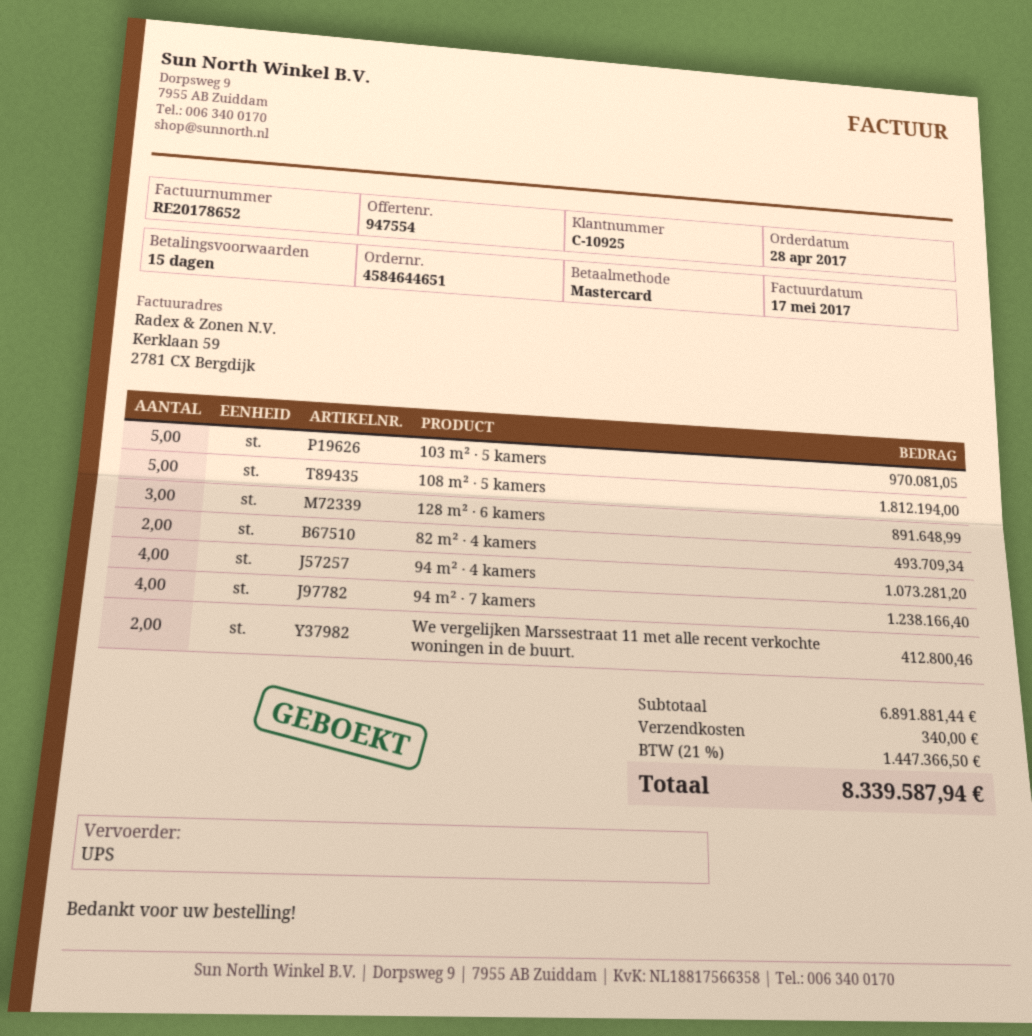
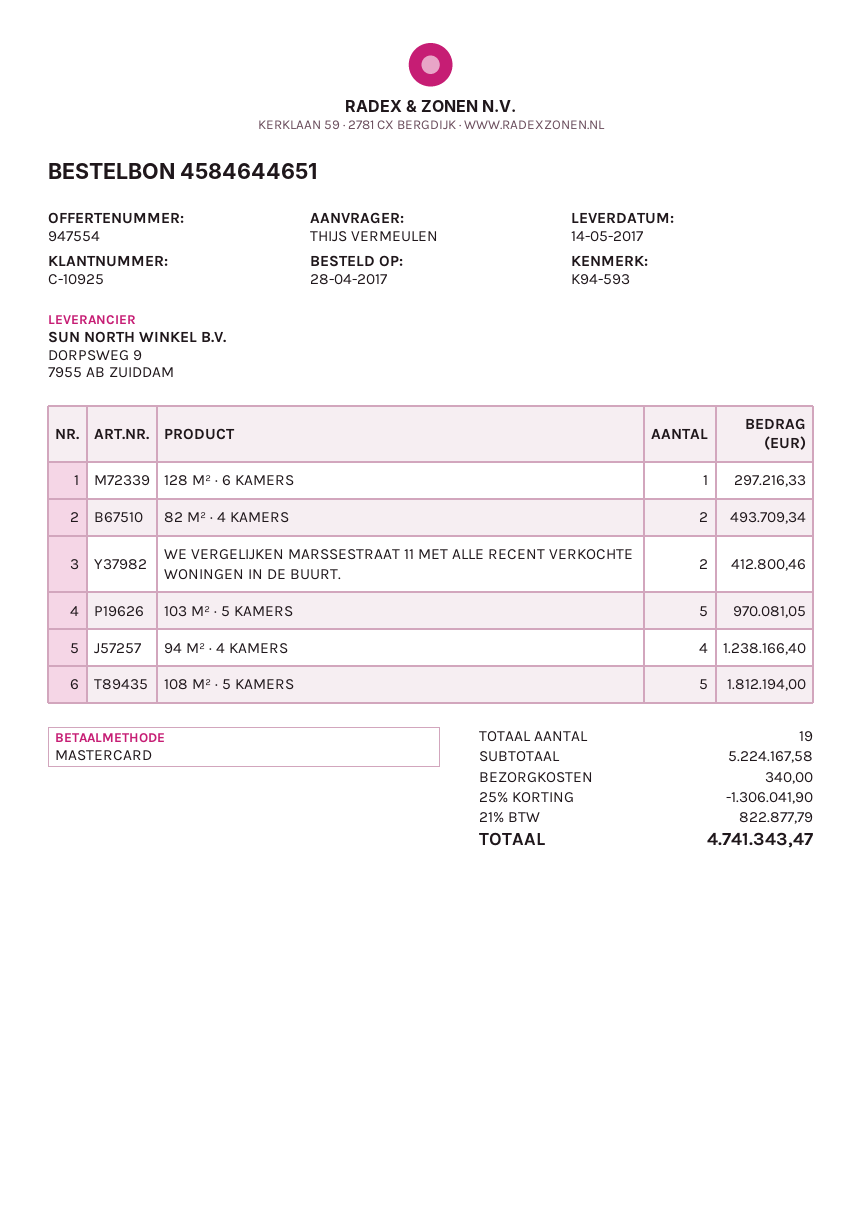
128 m² · 6 kamers: 3 for 891648.99 -> 1 for 297216.33
94 m² · 4 kamers: 4 for 1073281.20 -> 4 for 1238166.40
94 m² · 7 kamers: 4 for 1238166.40 -> none
subtotal: 6891881.44 -> 5224167.58
discount: none -> 25% = 1306041.90
tax: 21% = 1447366.50 -> 21% = 822877.79
total: 8339587.94 -> 4741343.47

